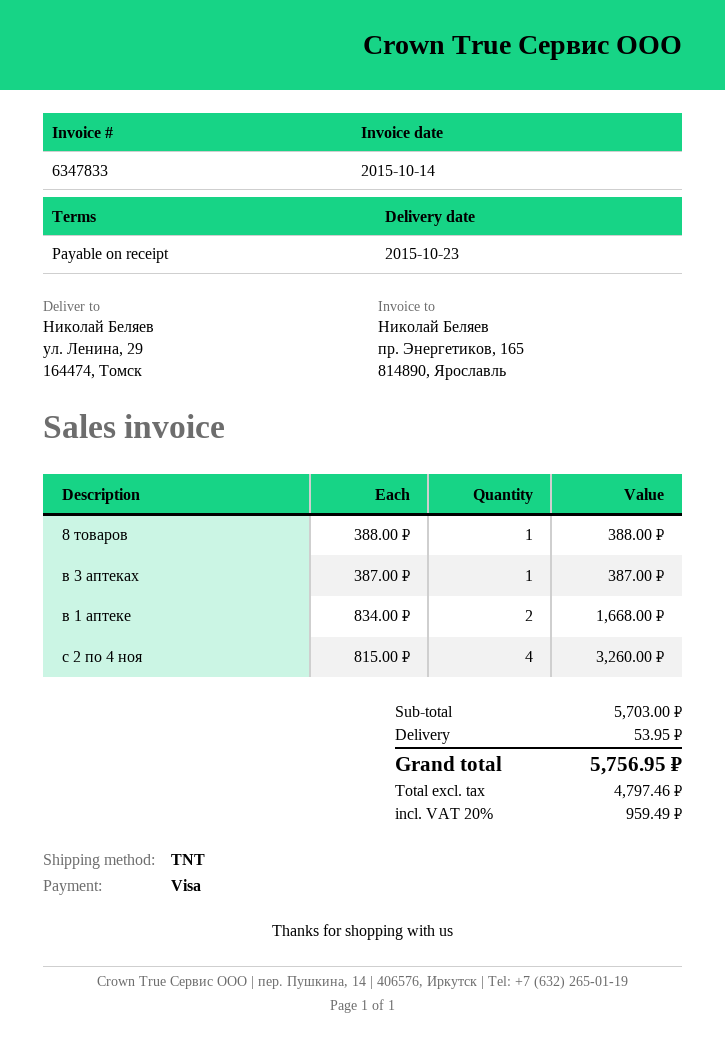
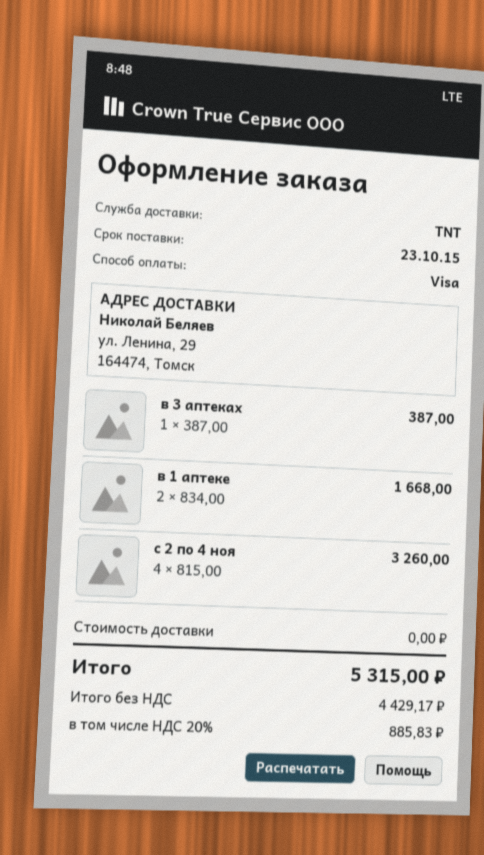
8 товаров: 1 x 388.00 = 388.00 -> none
shipping: 53.95 -> 0.00
net: 4797.46 -> 4429.17
tax: 20% = 959.49 -> 20% = 885.83
total: 5756.95 -> 5315.00

